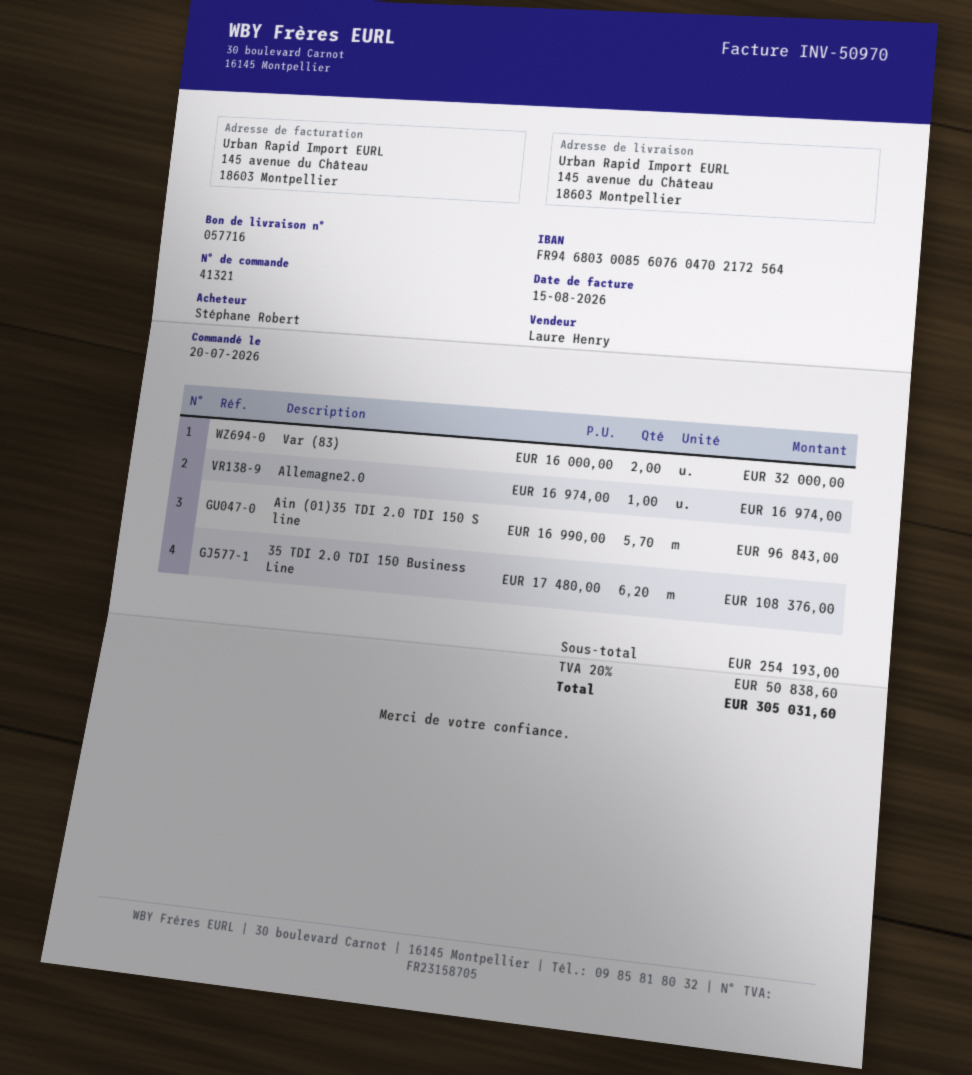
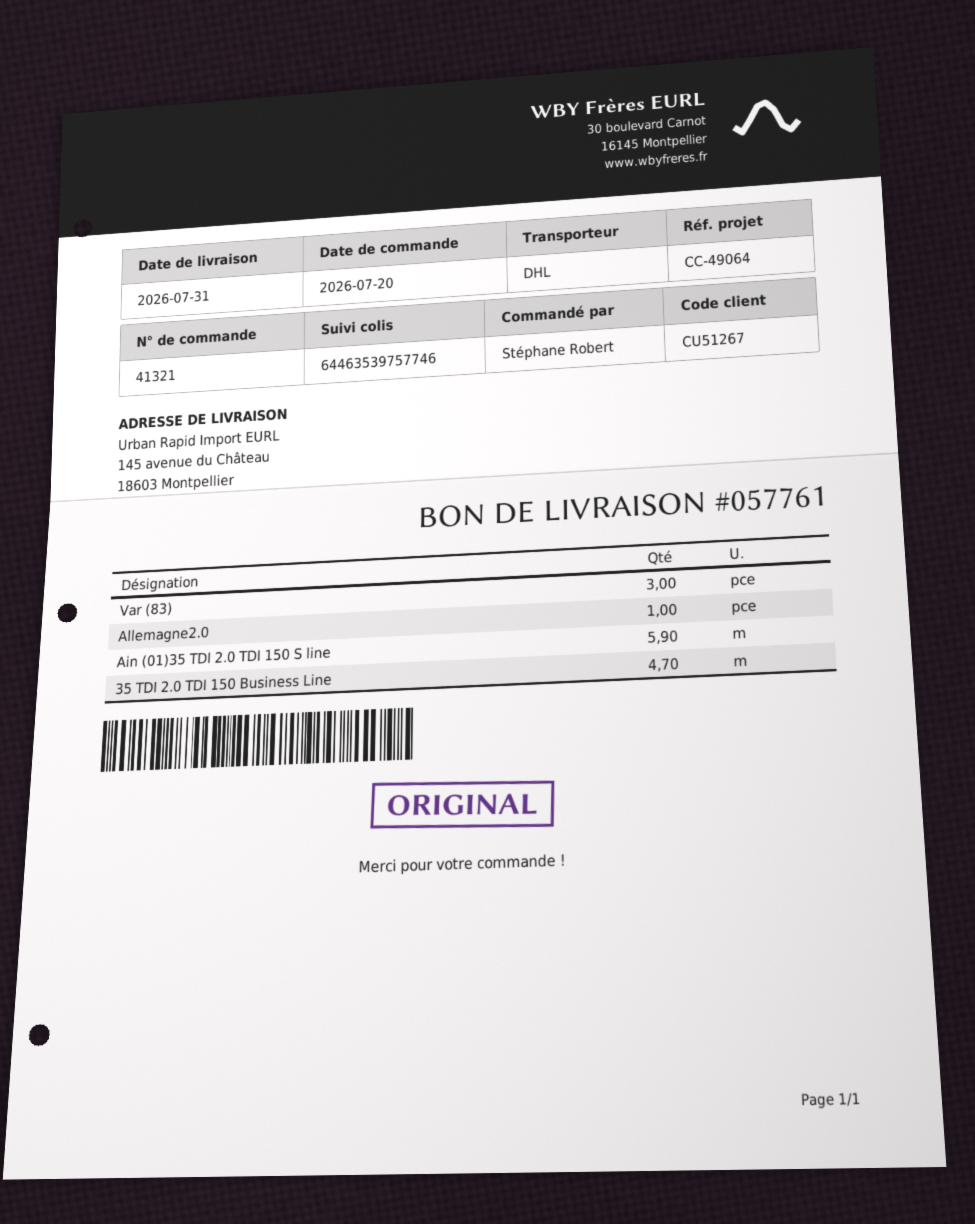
delivery note number: 057716 -> 057761
Var (83): 2 -> 3
Ain (01)35 TDI 2.0 TDI 150 S line: 5.7 -> 5.9
35 TDI 2.0 TDI 150 Business Line: 6.2 -> 4.7

